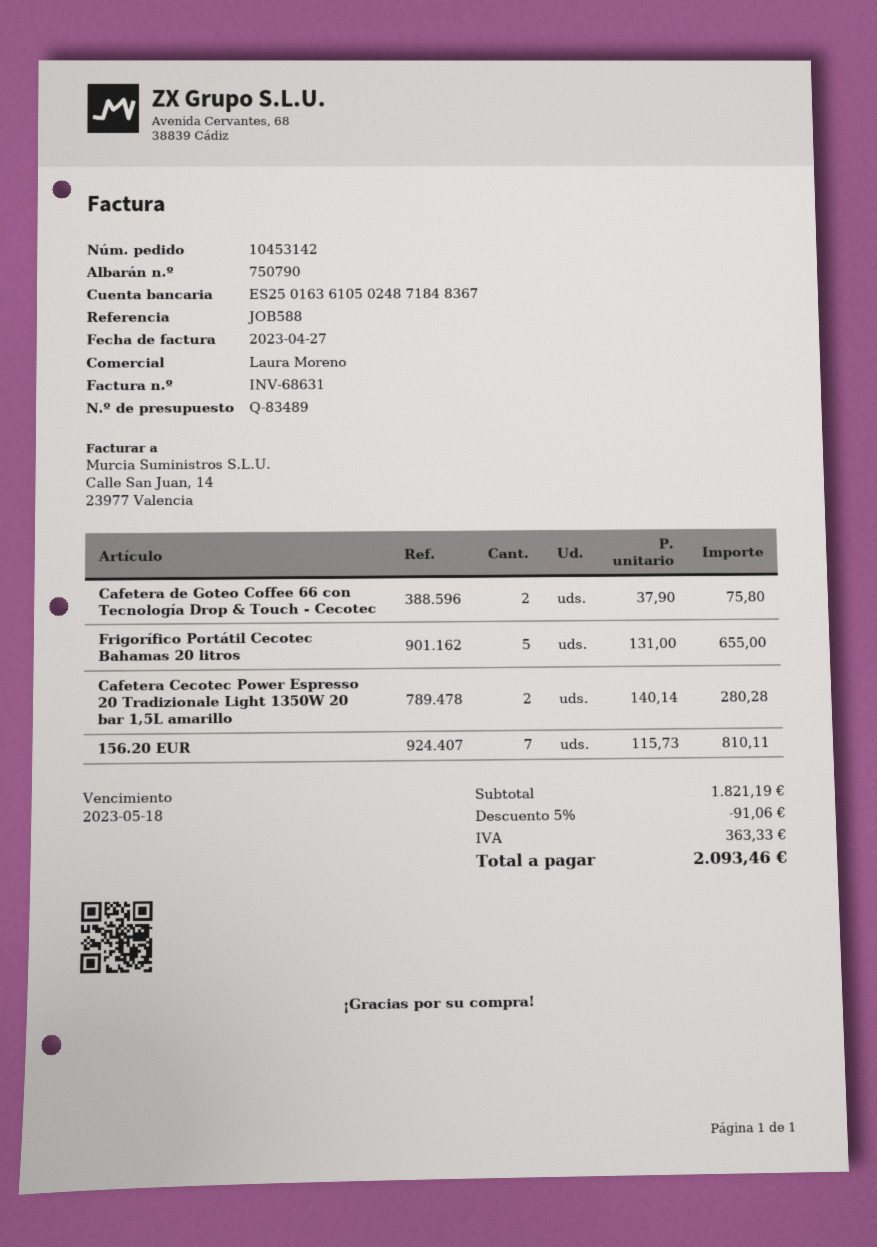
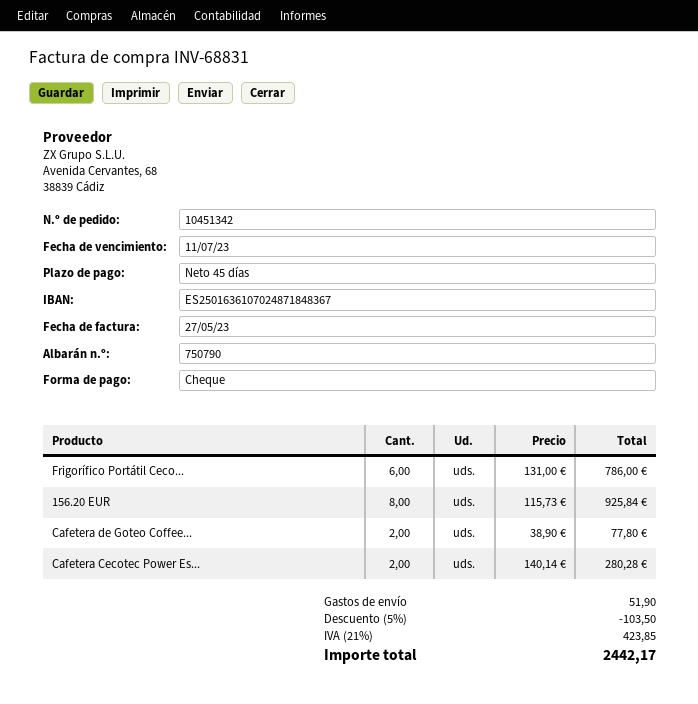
order number: 10453142 -> 10451342
invoice number: INV-68631 -> INV-68831
invoice date: 2023-04-27 -> 2023-05-27
due date: 2023-05-18 -> 2023-07-11
bank account: ES2501636105024871848367 -> ES2501636107024871848367
Cafetera de Goteo Coffee 66 con Tecnología Drop & Touch - Cecotec: 2 x 37.90 = 75.80 -> 2 x 38.90 = 77.80
Frigorífico Portátil Cecotec Bahamas 20 litros: 5 x 131.00 = 655.00 -> 6 x 131.00 = 786.00
156.20 EUR: 7 x 115.73 = 810.11 -> 8 x 115.73 = 925.84
discount: 5% = 91.06 -> 5% = 103.50
shipping: none -> 51.90
tax: 363.33 -> 423.85
total: 2093.46 -> 2442.17

